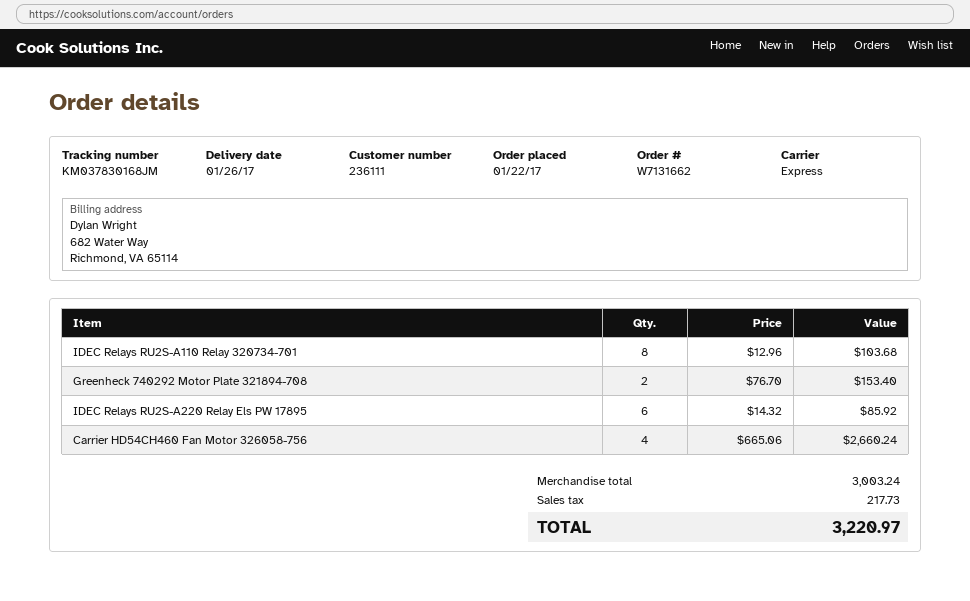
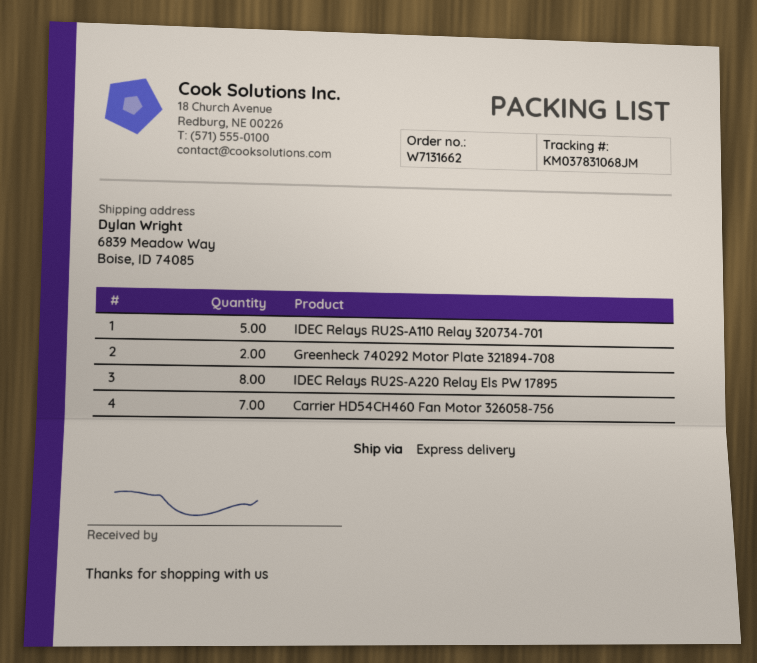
tracking number: KM037830168JM -> KM037831068JM
IDEC Relays RU2S-A110 Relay 320734-701: 8 -> 5
IDEC Relays RU2S-A220 Relay Els PW 17895: 6 -> 8
Carrier HD54CH460 Fan Motor 326058-756: 4 -> 7

